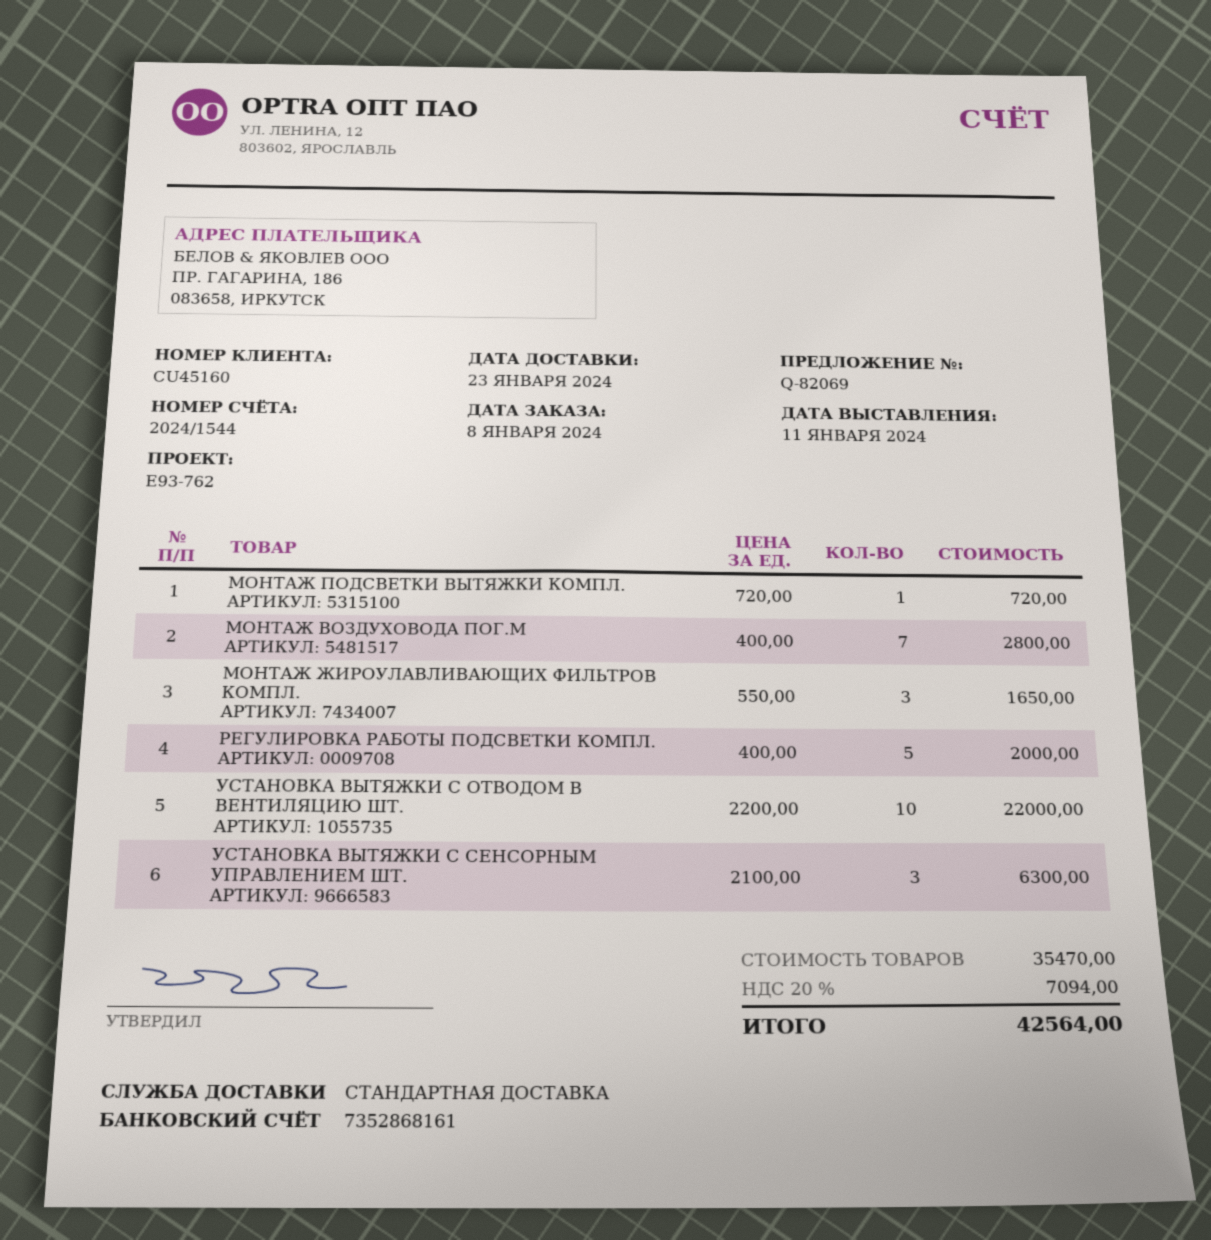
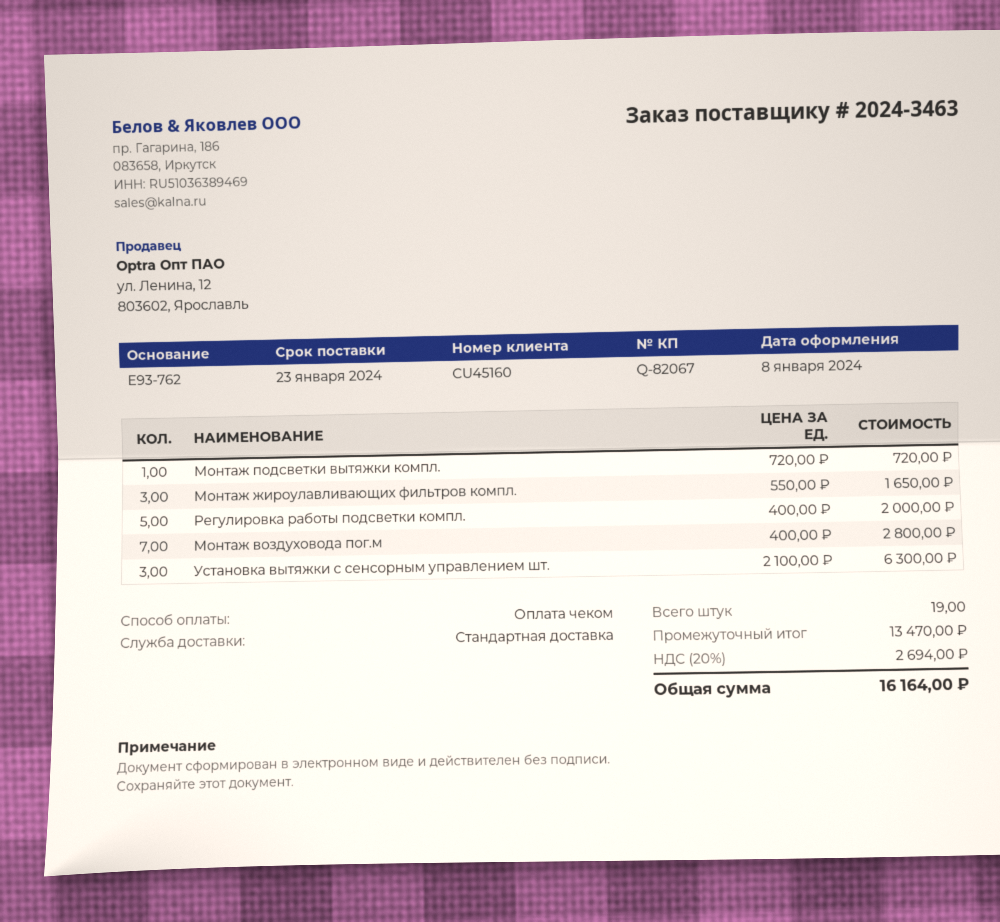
quote number: Q-82069 -> Q-82067
УСТАНОВКА ВЫТЯЖКИ С ОТВОДОМ В ВЕНТИЛЯЦИЮ ШТ.: 10 x 2200.00 = 22000.00 -> none
subtotal: 35470.00 -> 13470.00
tax: 20% = 7094.00 -> 20% = 2694.00
total: 42564.00 -> 16164.00

